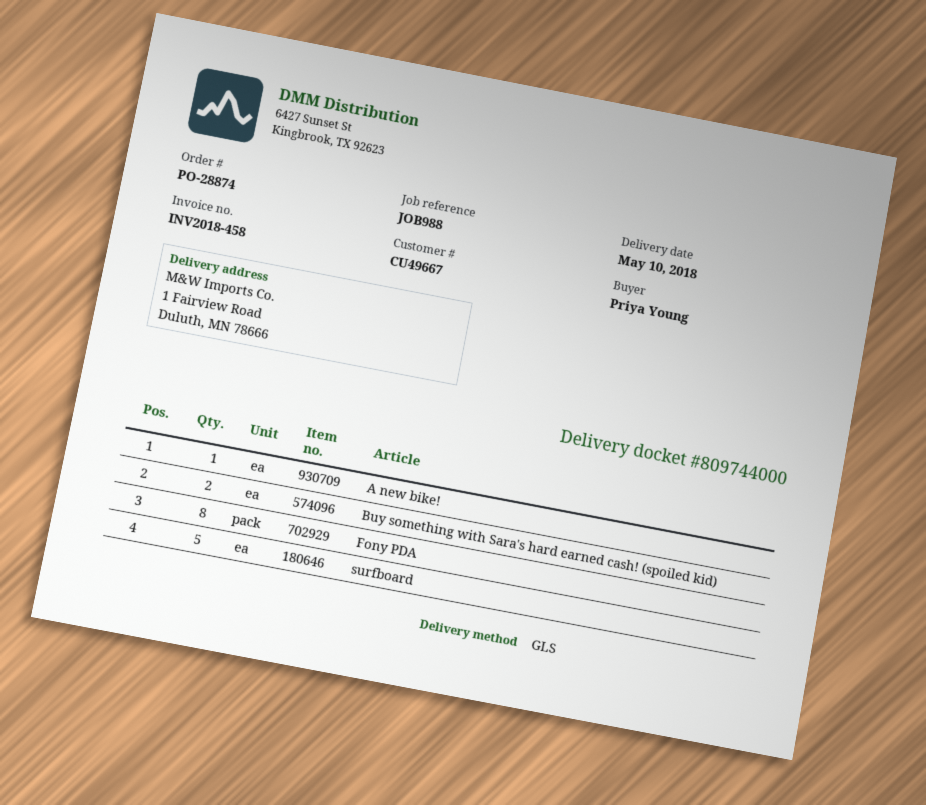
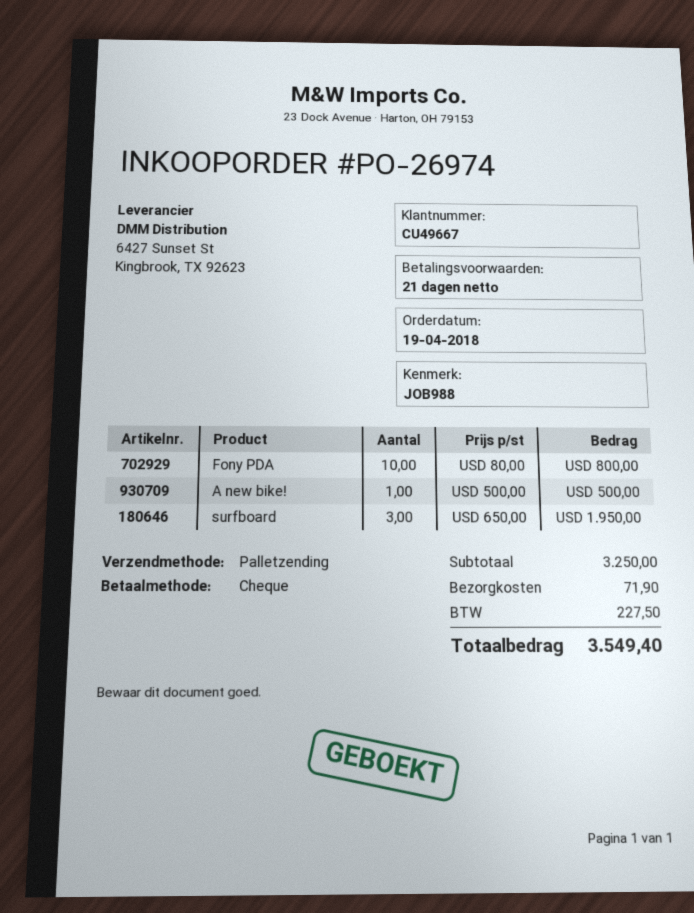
order number: PO-28874 -> PO-26974
shipping method: GLS -> pallet freight
Buy something with Sara's hard earned cash! (spoiled kid): 2 -> none
Fony PDA: 8 -> 10
surfboard: 5 -> 3

